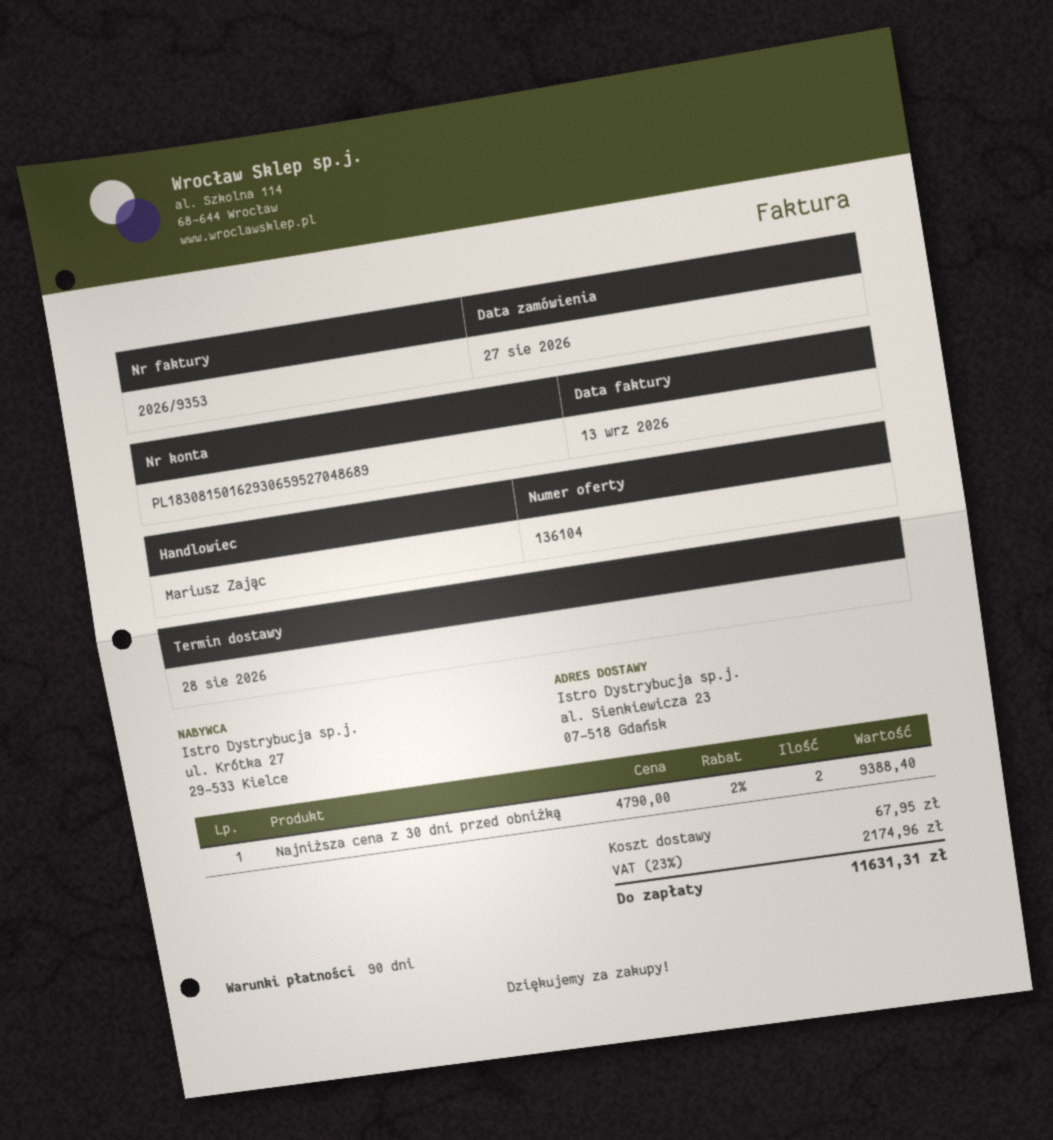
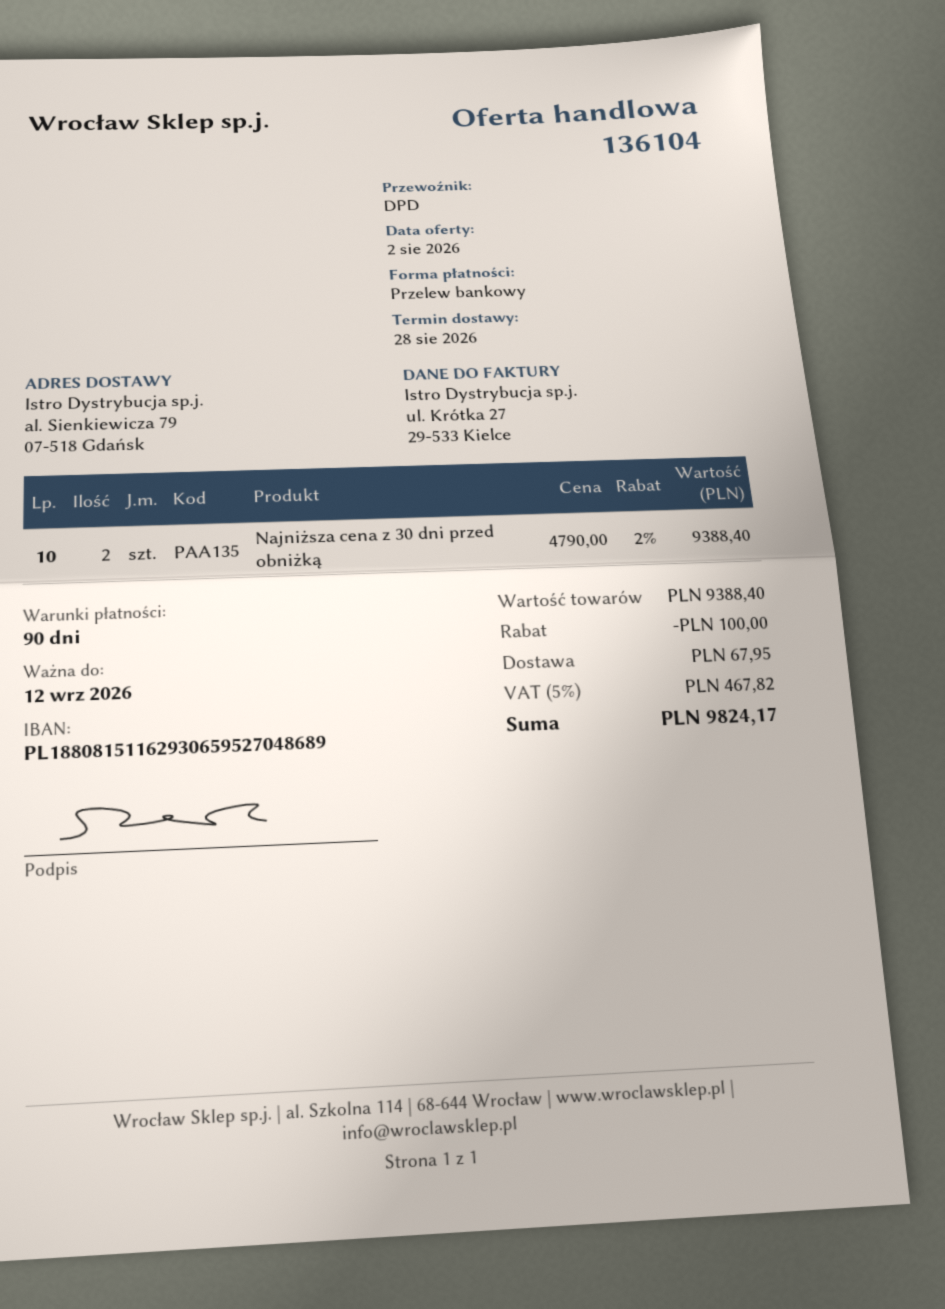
bank account: PL18308150162930659527048689 -> PL18808151162930659527048689
ship to: al. Sienkiewicza 23, 07-518 Gdańsk -> al. Sienkiewicza 79, 07-518 Gdańsk
discount: none -> 100.00
tax: 23% = 2174.96 -> 5% = 467.82
total: 11631.31 -> 9824.17

